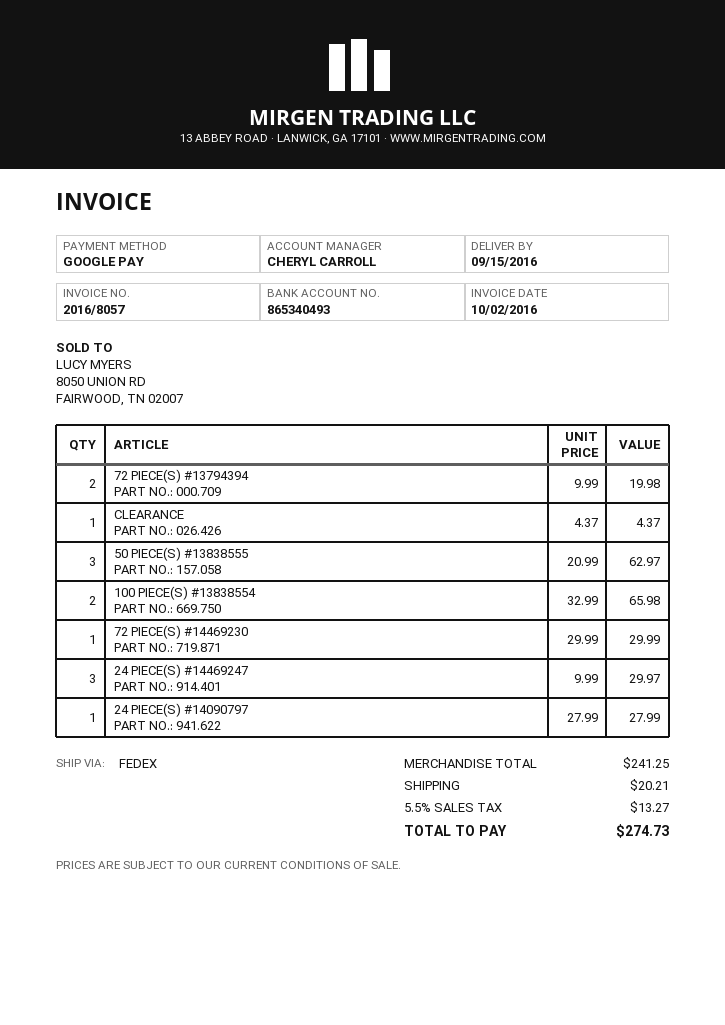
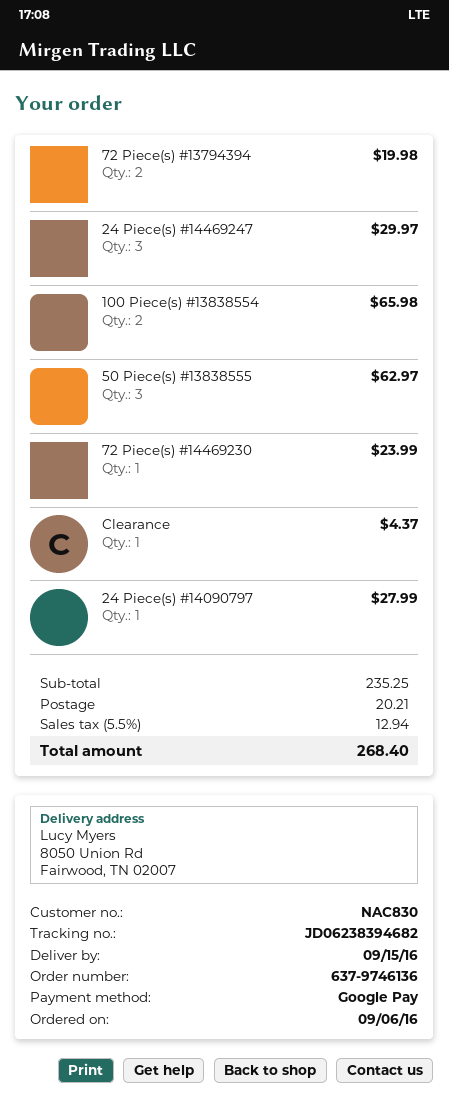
72 PIECE(S) #14469230: 1 for 29.99 -> 1 for 23.99
subtotal: 241.25 -> 235.25
tax: 5.5% = 13.27 -> 5.5% = 12.94
total: 274.73 -> 268.40

